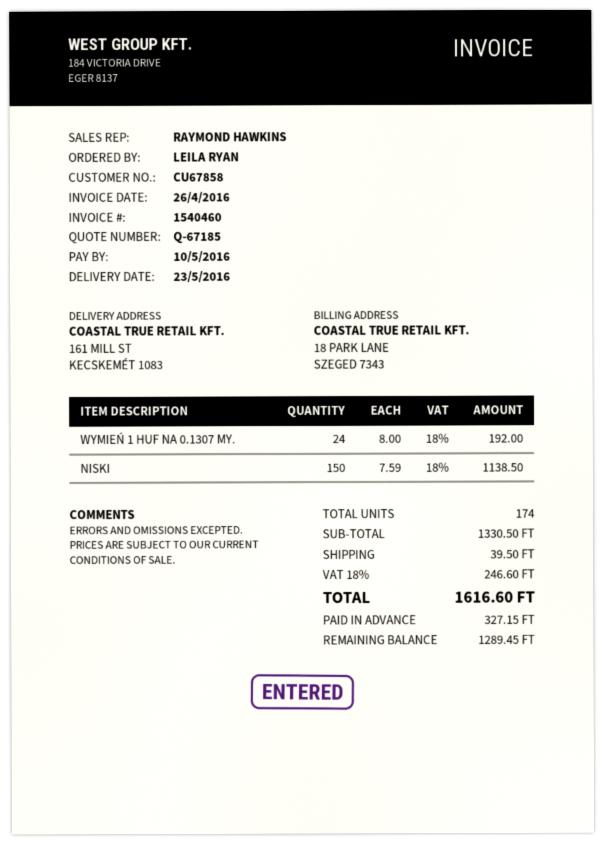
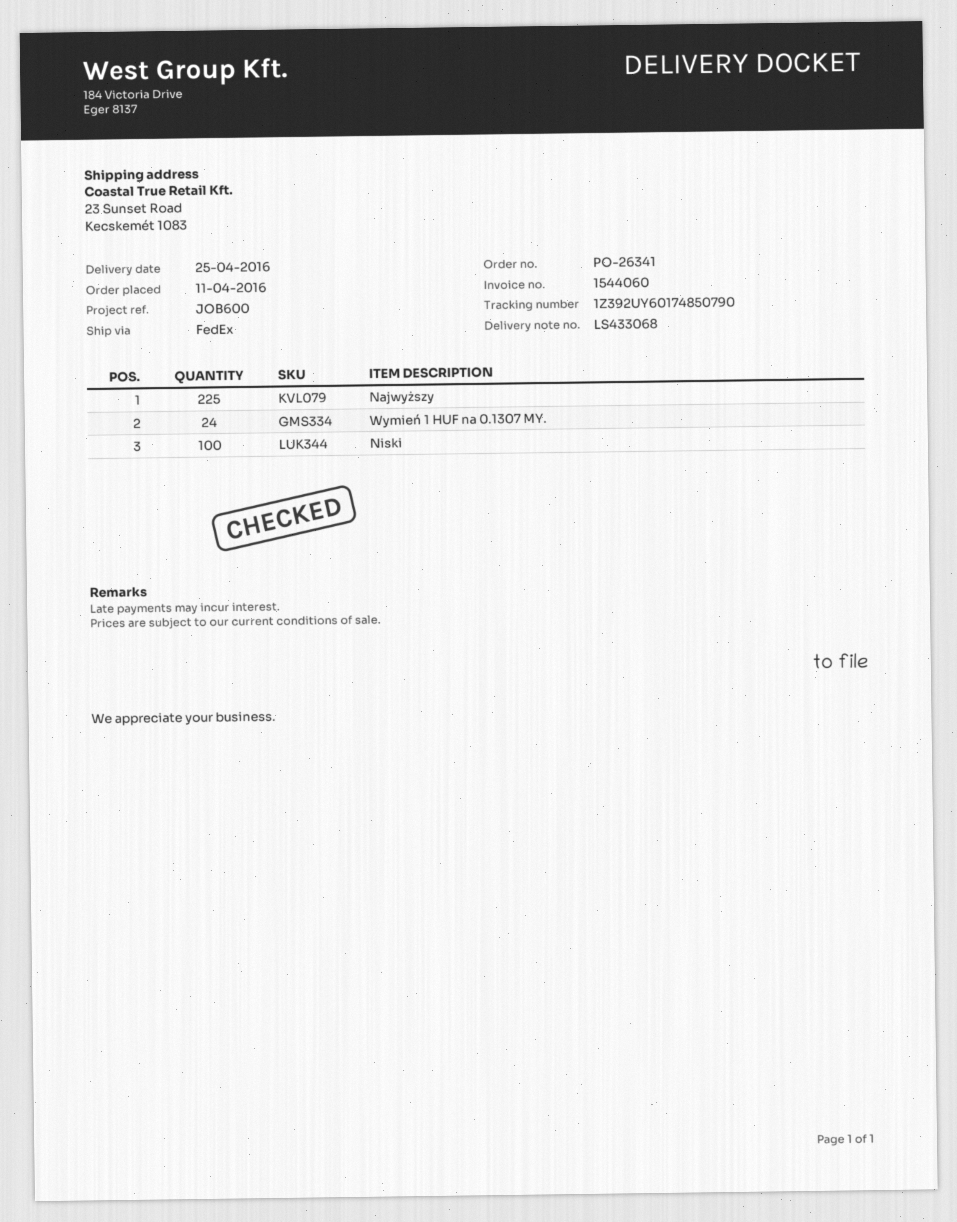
delivery date: 2016-05-23 -> 2016-04-25
invoice number: 1540460 -> 1544060
ship to: 161 MILL ST, KECSKEMÉT 1083 -> 23 Sunset Road, Kecskemét 1083
NISKI: 150 -> 100
Najwyższy: none -> 225

